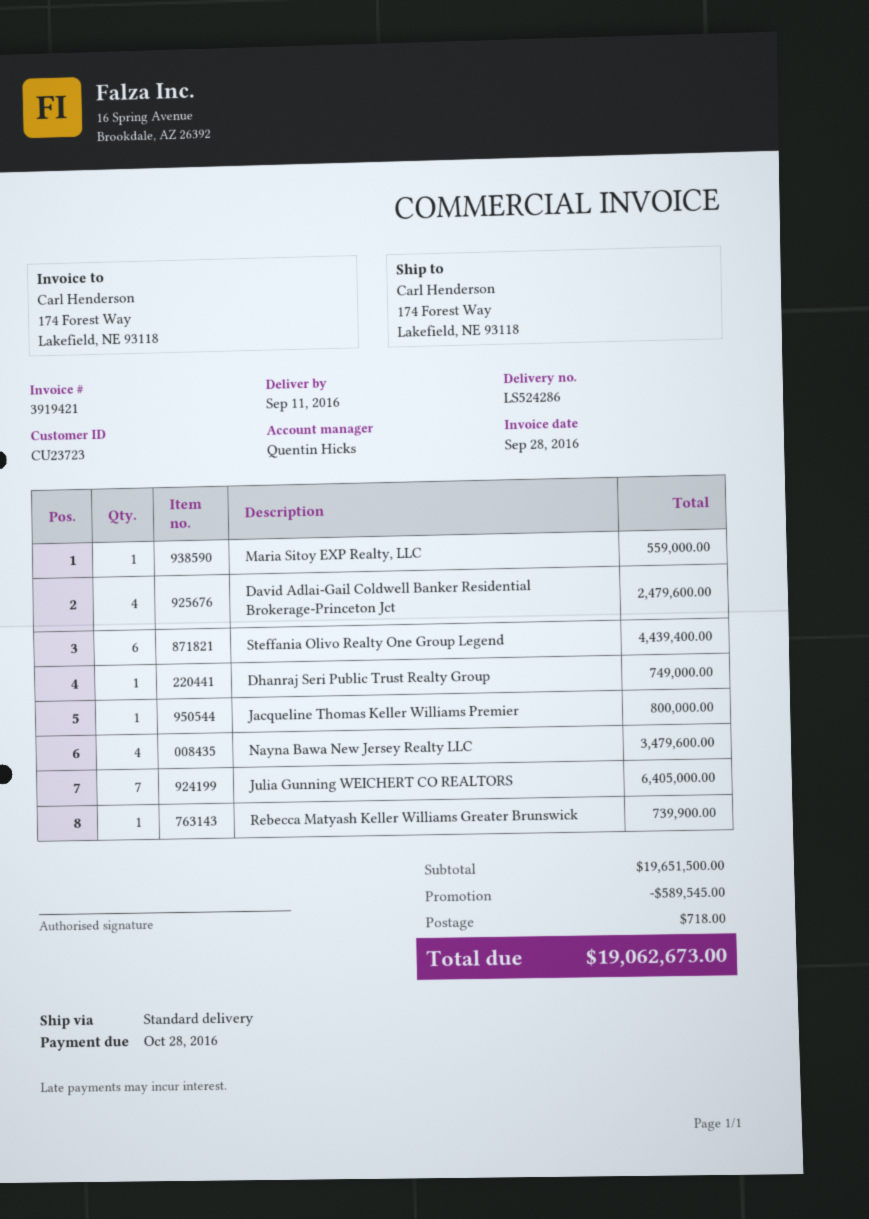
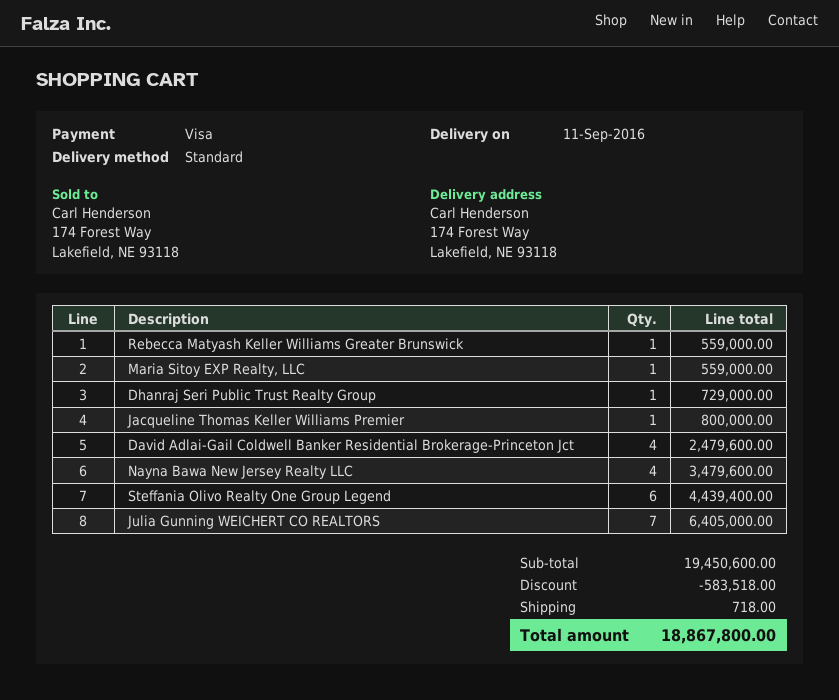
Dhanraj Seri Public Trust Realty Group: 1 for 749000.00 -> 1 for 729000.00
Rebecca Matyash Keller Williams Greater Brunswick: 1 for 739900.00 -> 1 for 559000.00
subtotal: 19651500.00 -> 19450600.00
discount: 589545.00 -> 583518.00
total: 19062673.00 -> 18867800.00

